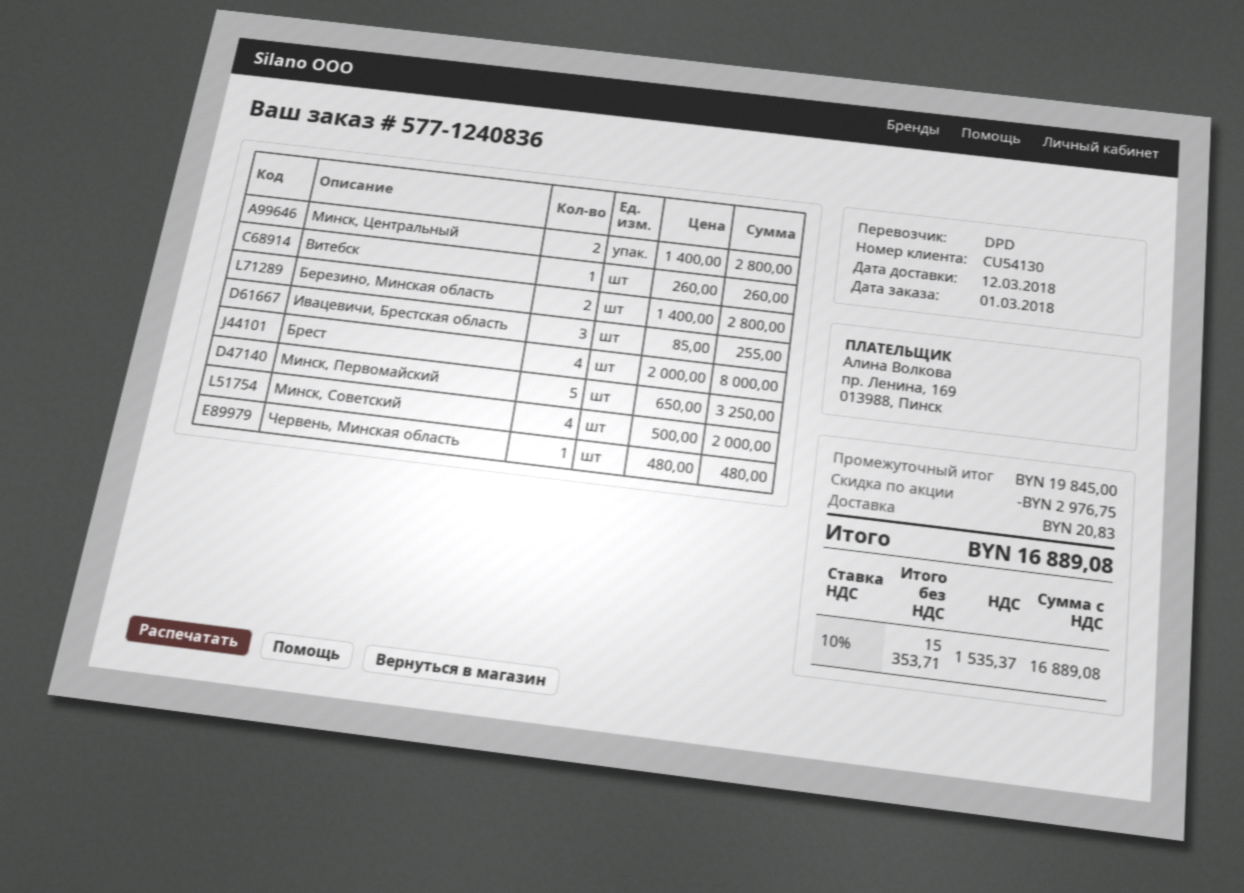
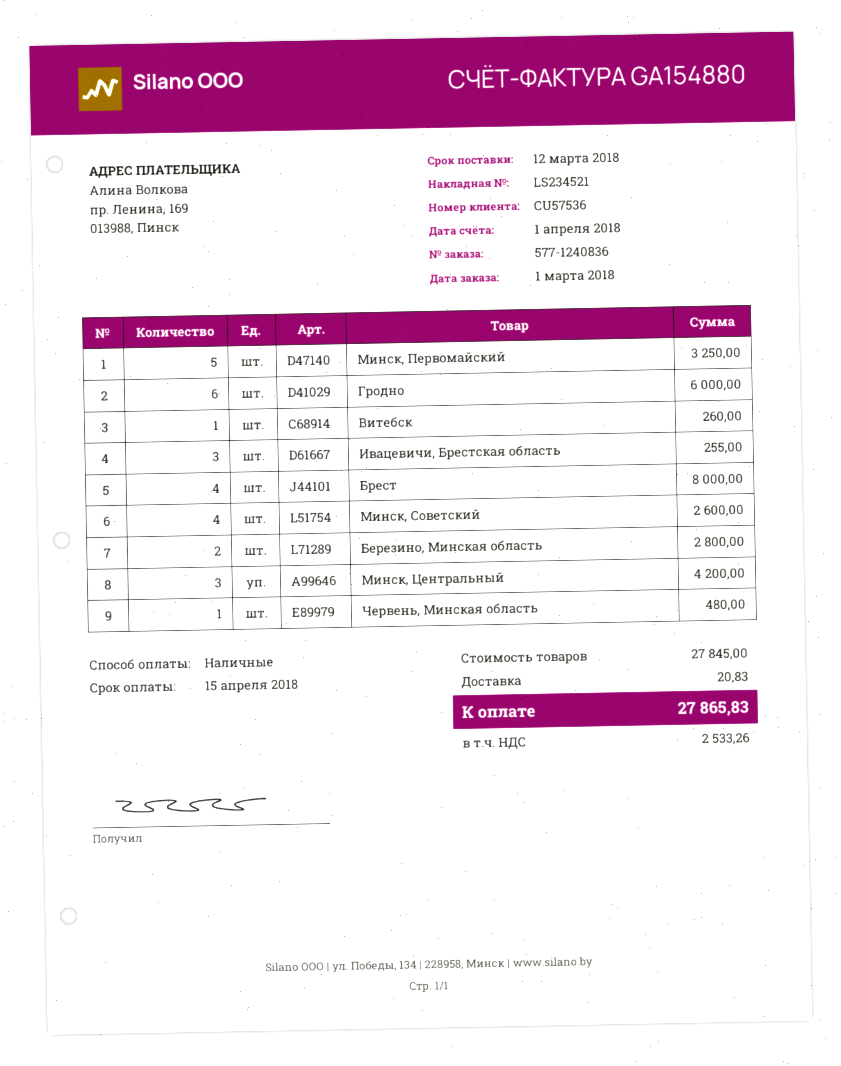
customer number: CU54130 -> CU57536
Минск, Центральный: 2 for 2800.00 -> 3 for 4200.00
Минск, Советский: 4 for 2000.00 -> 4 for 2600.00
Гродно: none -> 6 for 6000.00
subtotal: 19845.00 -> 27845.00
discount: 2976.75 -> none
tax: 1535.37 -> 2533.26
total: 16889.08 -> 27865.83

